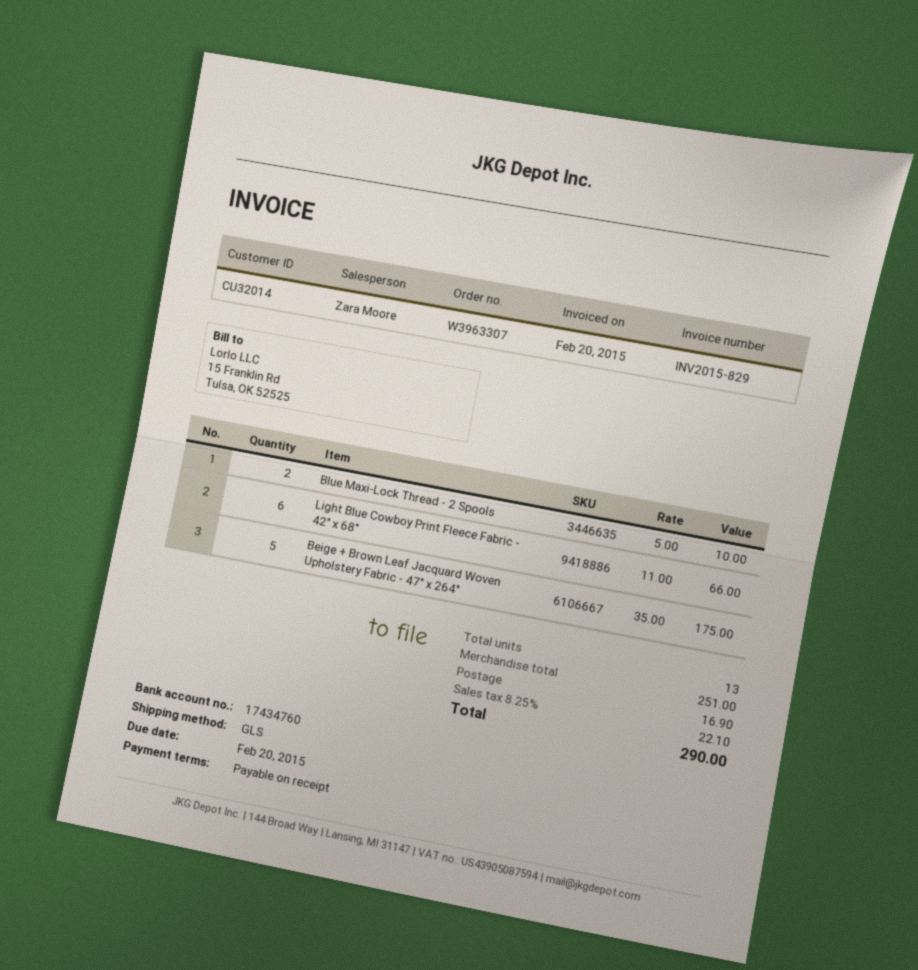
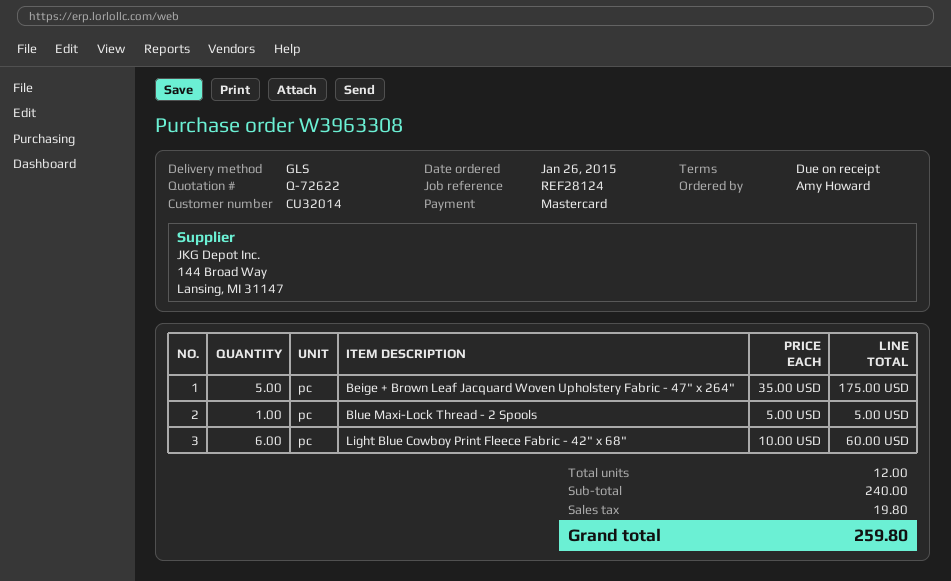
order number: W3963307 -> W3963308
Blue Maxi-Lock Thread - 2 Spools: 2 x 5.00 = 10.00 -> 1 x 5.00 = 5.00
Light Blue Cowboy Print Fleece Fabric - 42" x 68": 6 x 11.00 = 66.00 -> 6 x 10.00 = 60.00
total quantity: 13 -> 12
subtotal: 251.00 -> 240.00
shipping: 16.90 -> none
tax: 22.10 -> 19.80
total: 290.00 -> 259.80

